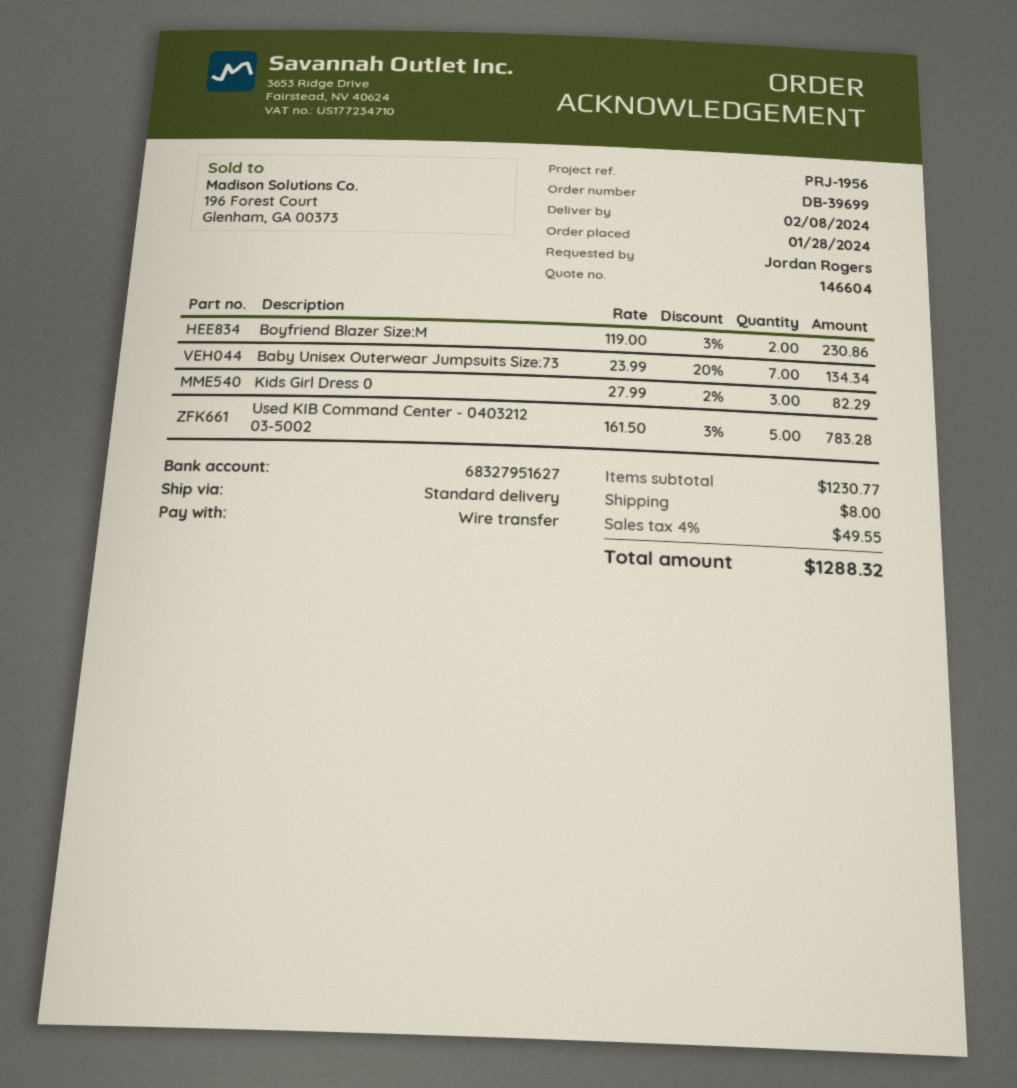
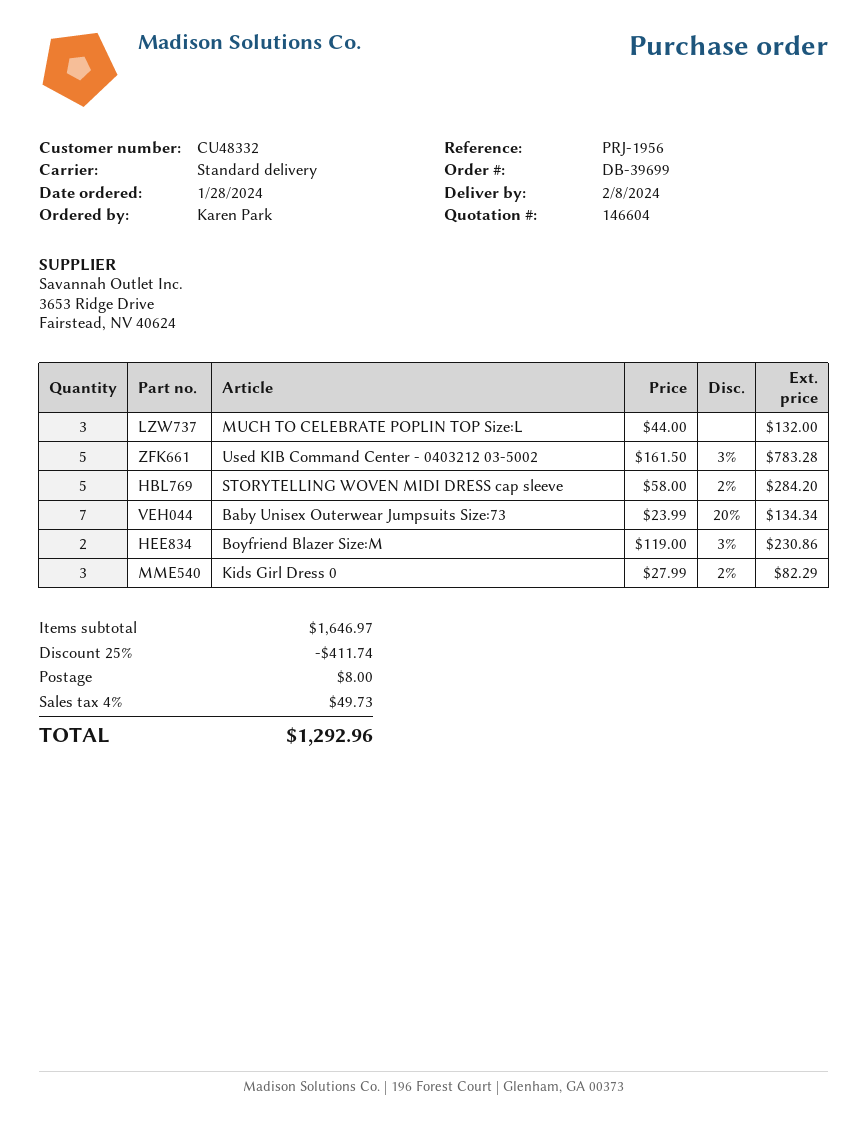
ordered by: Jordan Rogers -> Karen Park
MUCH TO CELEBRATE POPLIN TOP Size:L: none -> 3 x 44.00 = 132.00
STORYTELLING WOVEN MIDI DRESS cap sleeve: none -> 5 x 58.00 - 2% = 284.20
subtotal: 1230.77 -> 1646.97
discount: none -> 25% = 411.74
tax: 4% = 49.55 -> 4% = 49.73
total: 1288.32 -> 1292.96

